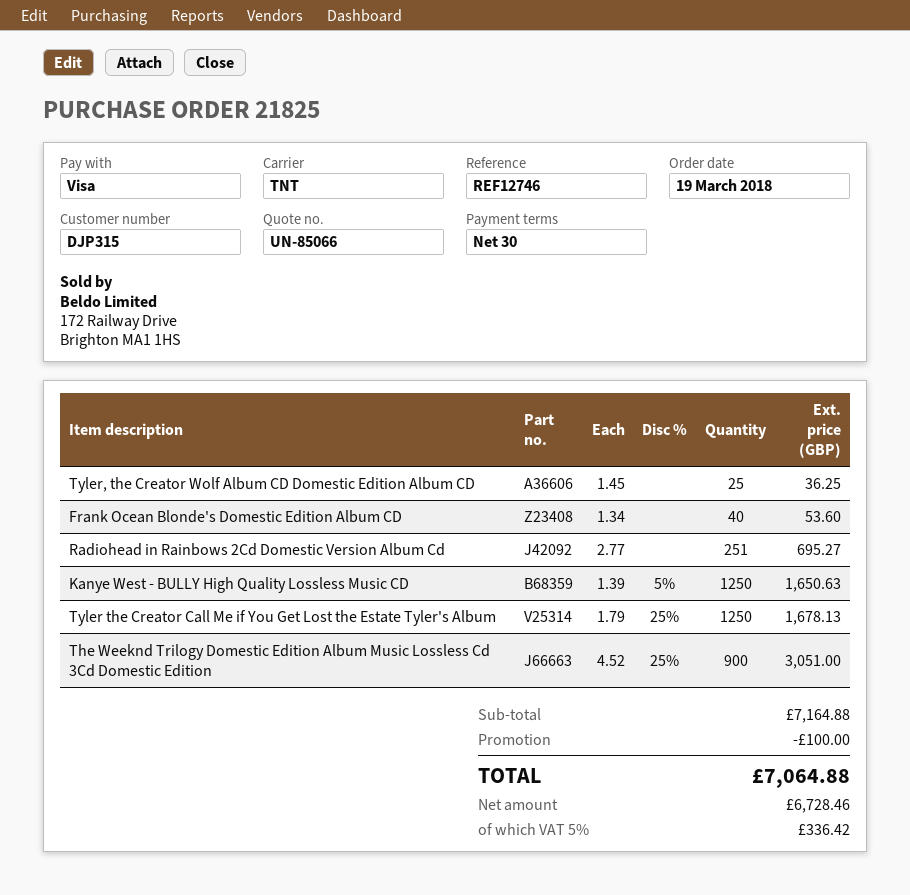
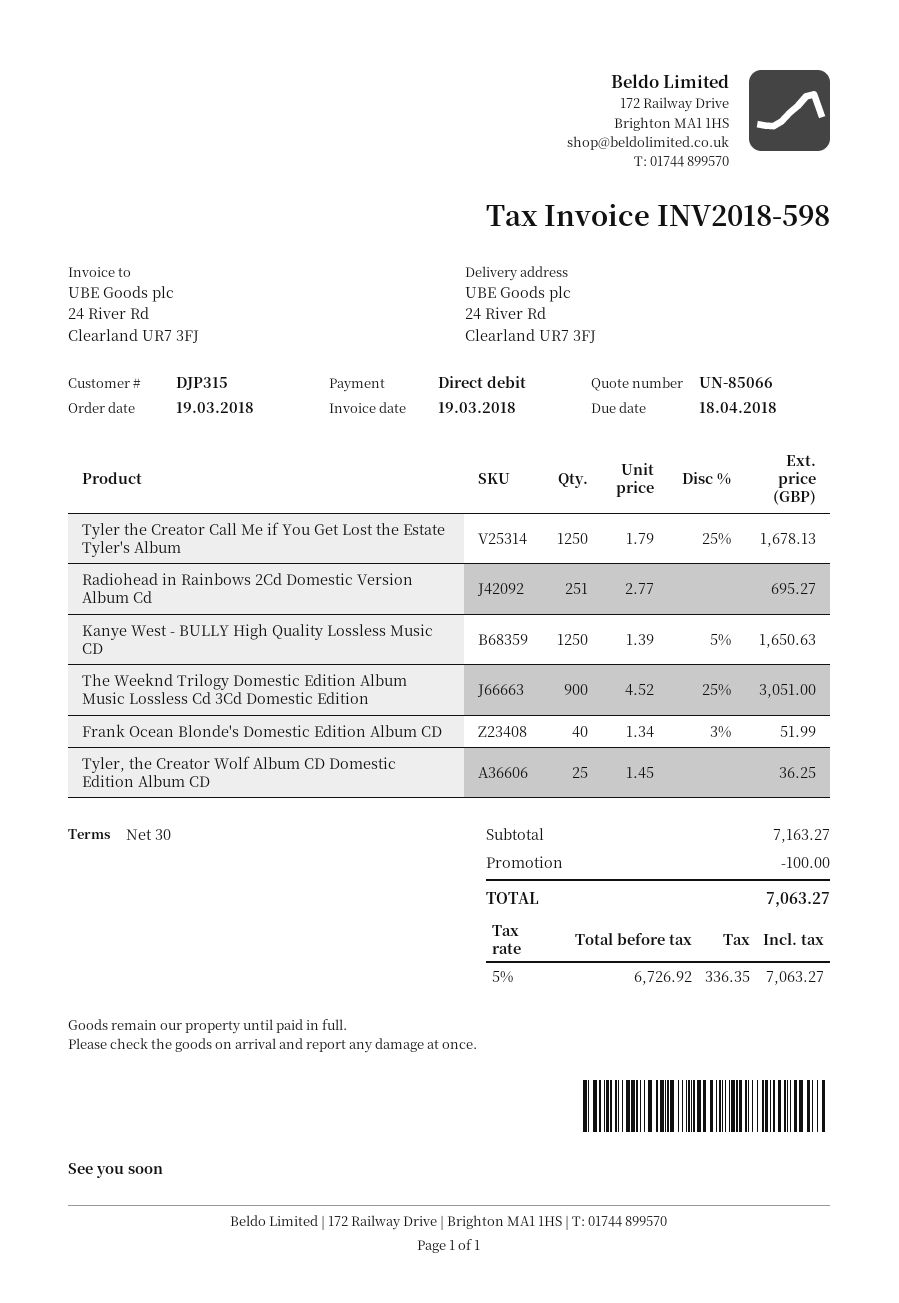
payment method: Visa -> direct debit
Frank Ocean Blonde's Domestic Edition Album CD: 40 x 1.34 = 53.60 -> 40 x 1.34 - 3% = 51.99
subtotal: 7164.88 -> 7163.27
net: 6728.46 -> 6726.92
tax: 5% = 336.42 -> 5% = 336.35
total: 7064.88 -> 7063.27

